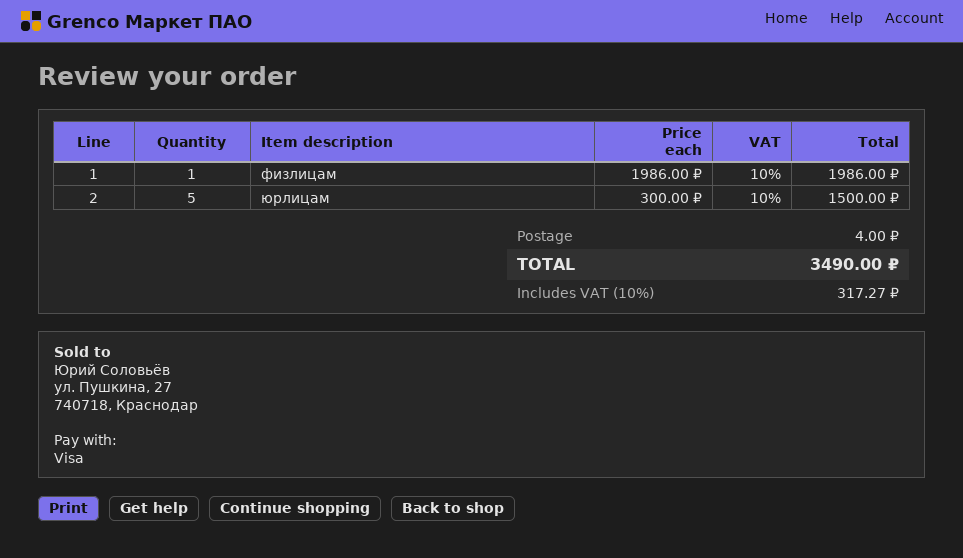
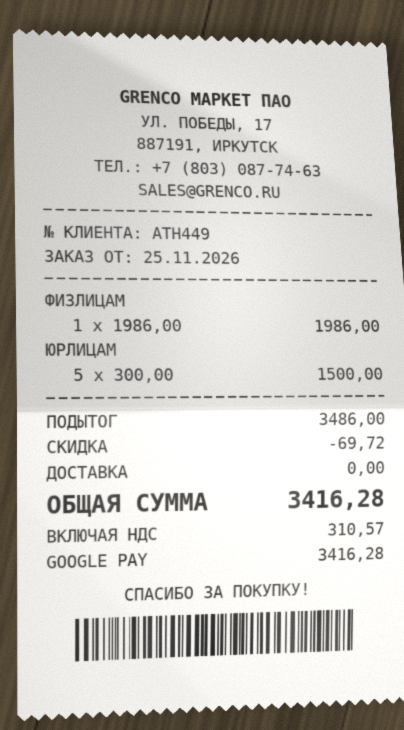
payment method: Visa -> Google Pay
discount: none -> 69.72
shipping: 4.00 -> 0.00
tax: 317.27 -> 310.57
total: 3490.00 -> 3416.28

